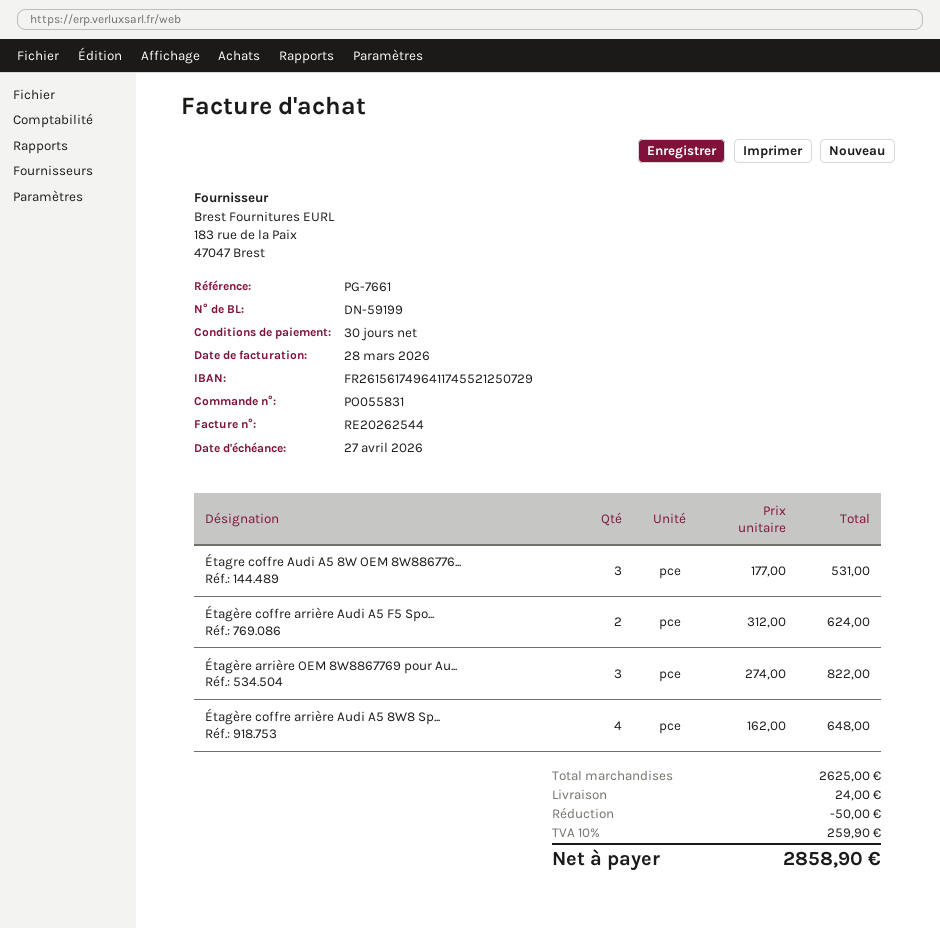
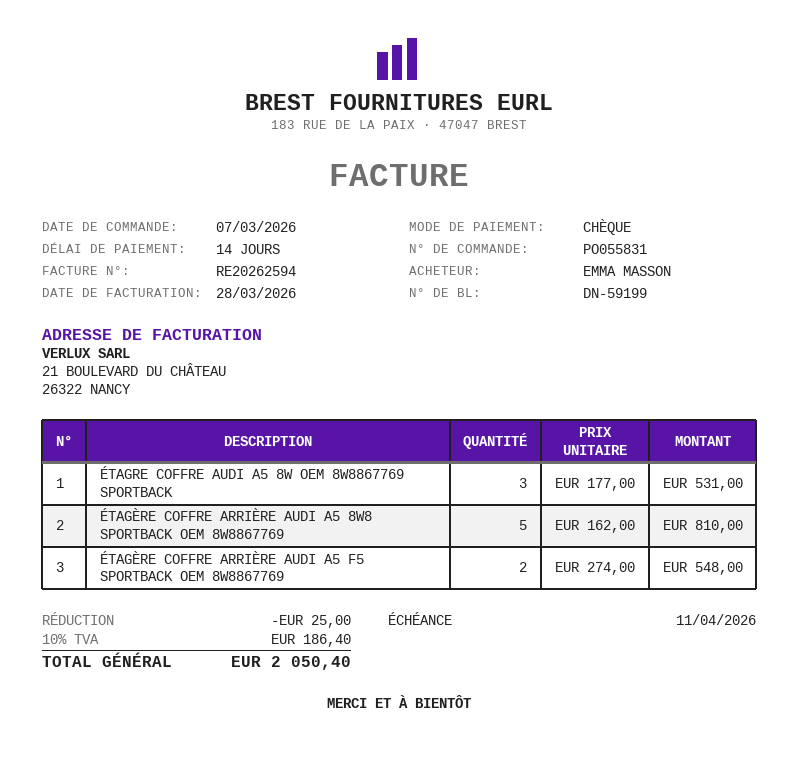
invoice number: RE20262544 -> RE20262594
payment terms: 30 days -> 14 days
due date: 2026-04-27 -> 2026-04-11
Étagère coffre arrière Audi A5 F5 Spo...: 2 x 312.00 = 624.00 -> 2 x 274.00 = 548.00
Étagère arrière OEM 8W8867769 pour Au...: 3 x 274.00 = 822.00 -> none
Étagère coffre arrière Audi A5 8W8 Sp...: 4 x 162.00 = 648.00 -> 5 x 162.00 = 810.00
discount: 50.00 -> 25.00
shipping: 24.00 -> none
tax: 10% = 259.90 -> 10% = 186.40
total: 2858.90 -> 2050.40

